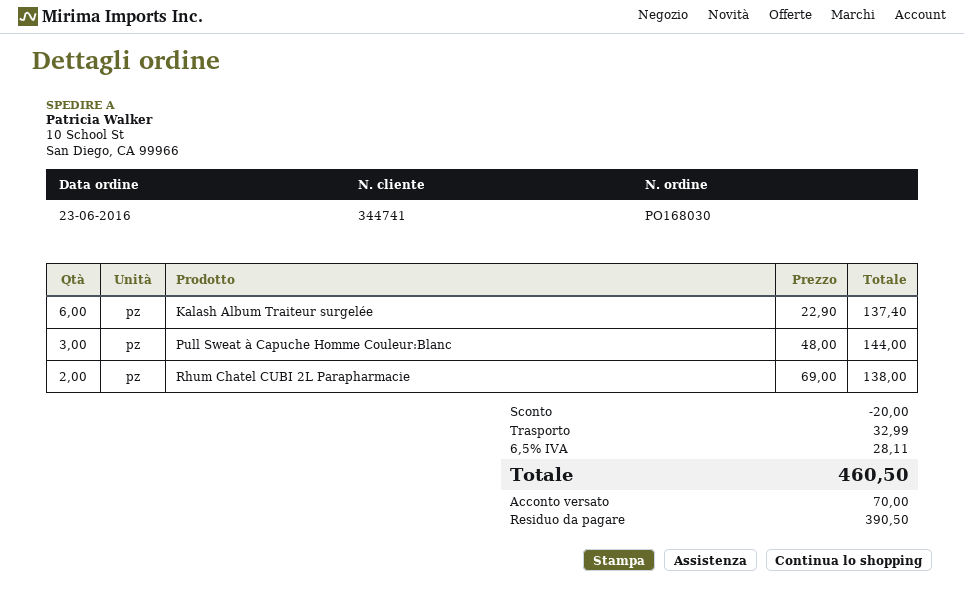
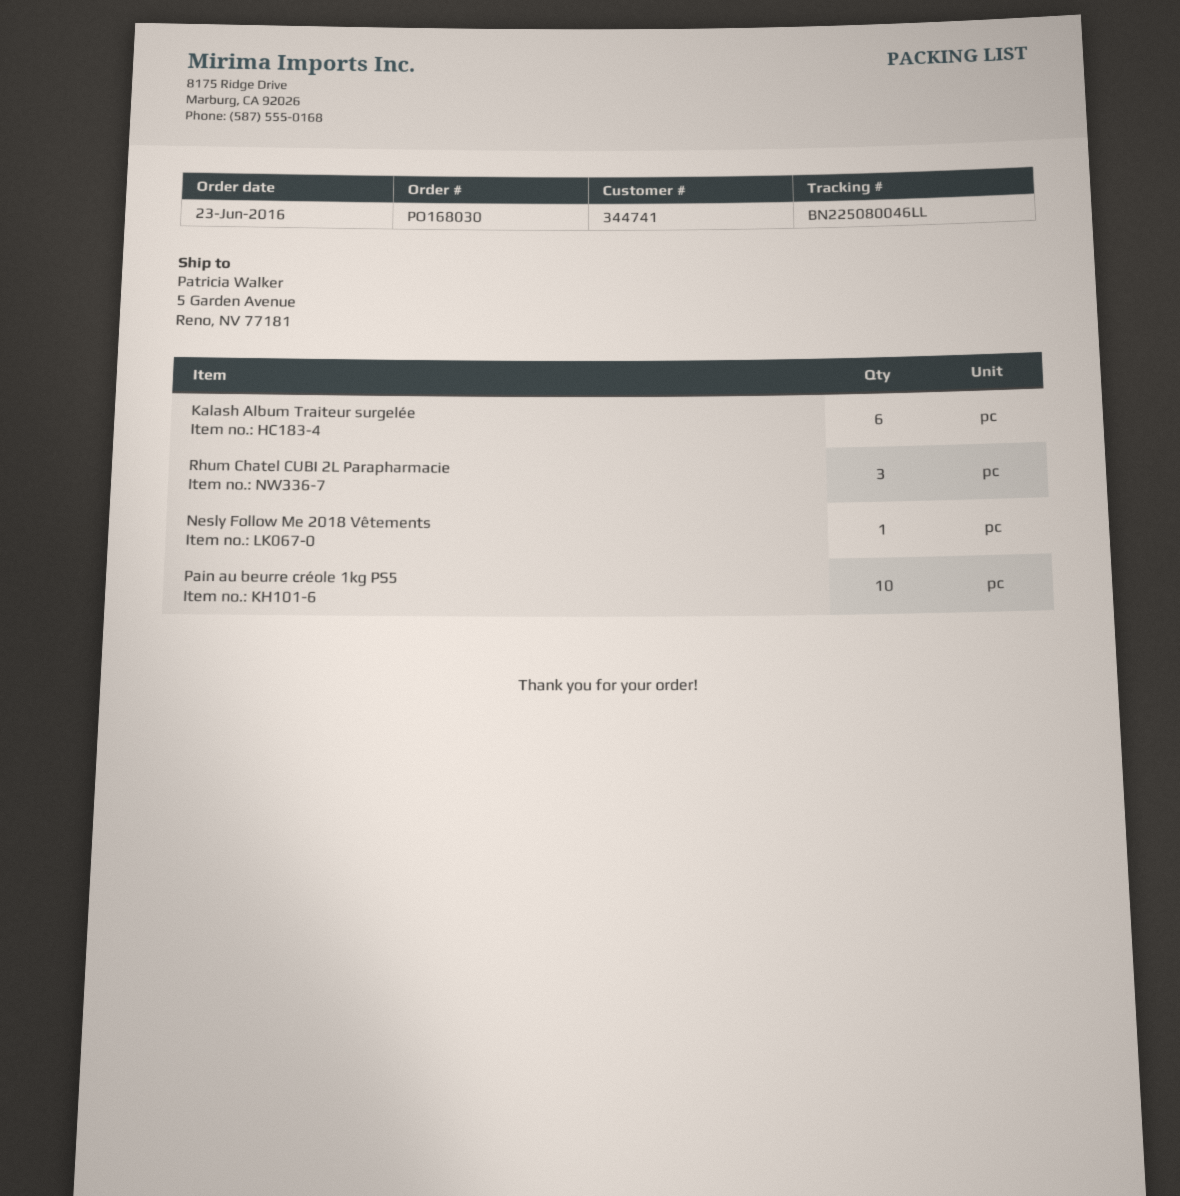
ship to: 10 School St, San Diego, CA 99966 -> 5 Garden Avenue, Reno, NV 77181
Pull Sweat à Capuche Homme Couleur:Blanc: 3 -> none
Rhum Chatel CUBI 2L Parapharmacie: 2 -> 3
Nesly Follow Me 2018 Vêtements: none -> 1
Pain au beurre créole 1kg PS5: none -> 10

